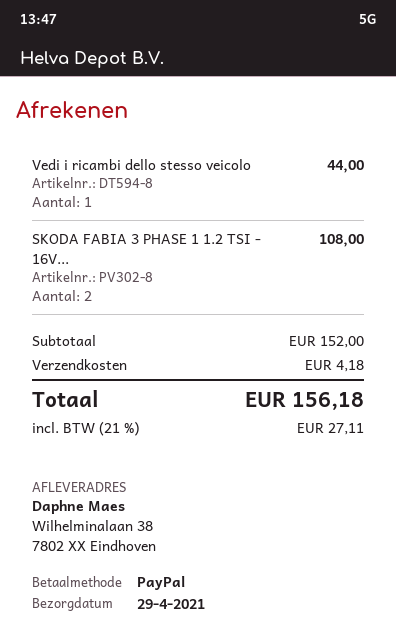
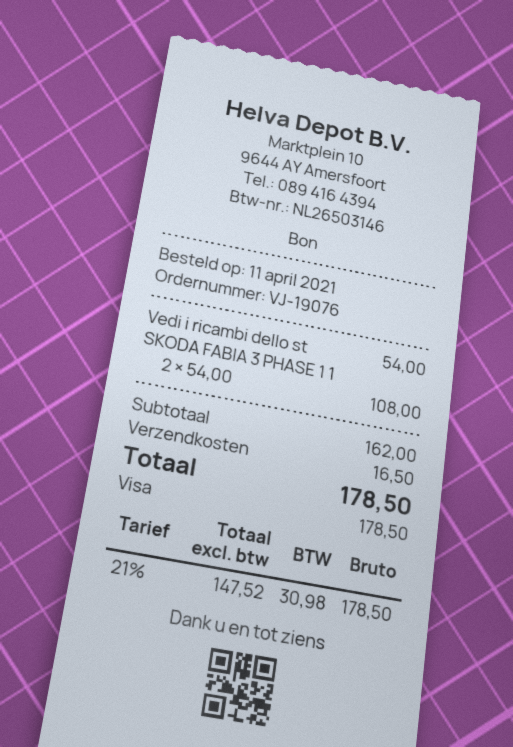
payment method: PayPal -> Visa
Vedi i ricambi dello stesso veicolo: 1 for 44.00 -> 1 for 54.00
subtotal: 152.00 -> 162.00
shipping: 4.18 -> 16.50
tax: 21% = 27.11 -> 21% = 30.98
total: 156.18 -> 178.50

